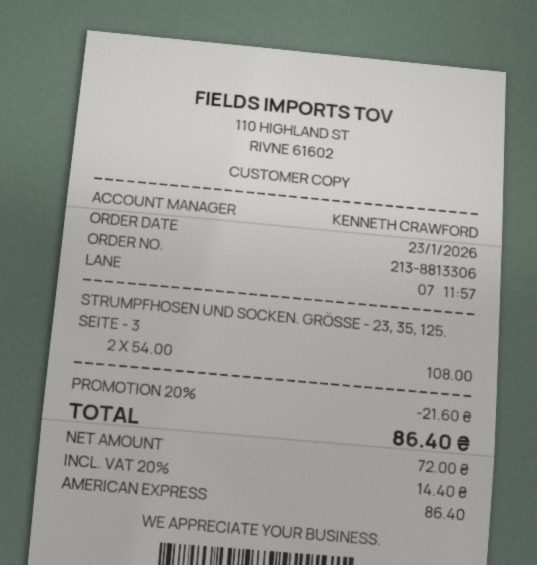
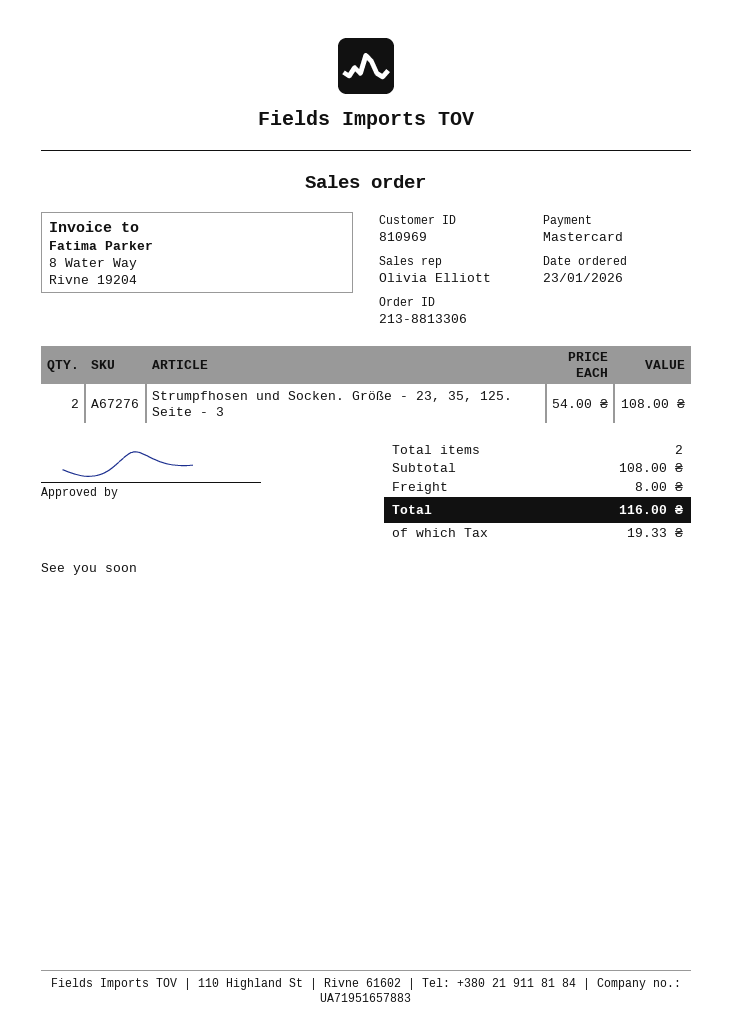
sales rep: KENNETH CRAWFORD -> Olivia Elliott
payment method: American Express -> Mastercard
discount: 20% = 21.60 -> none
shipping: none -> 8.00
tax: 14.40 -> 19.33
total: 86.40 -> 116.00

